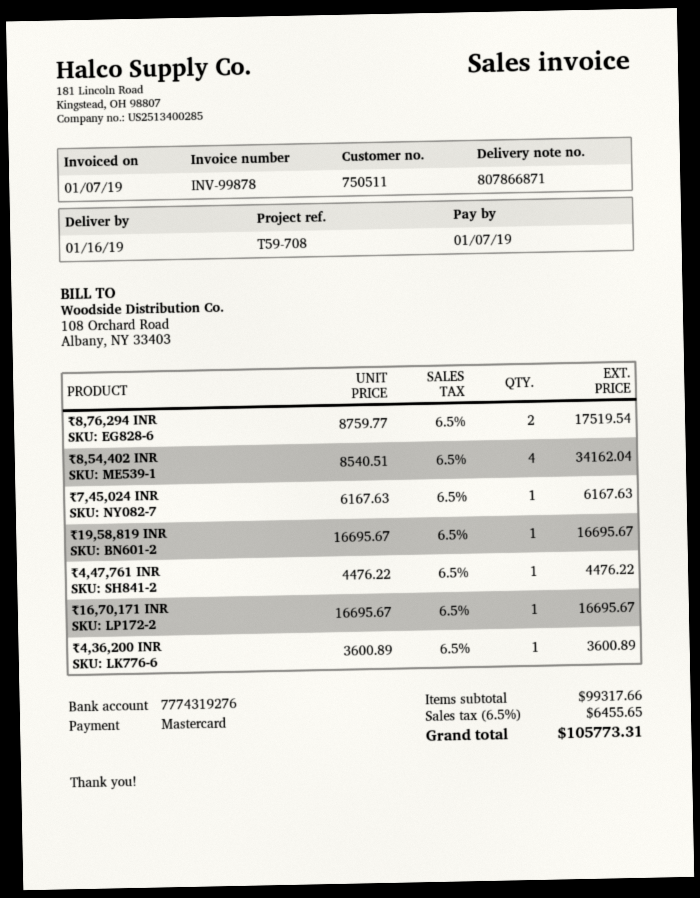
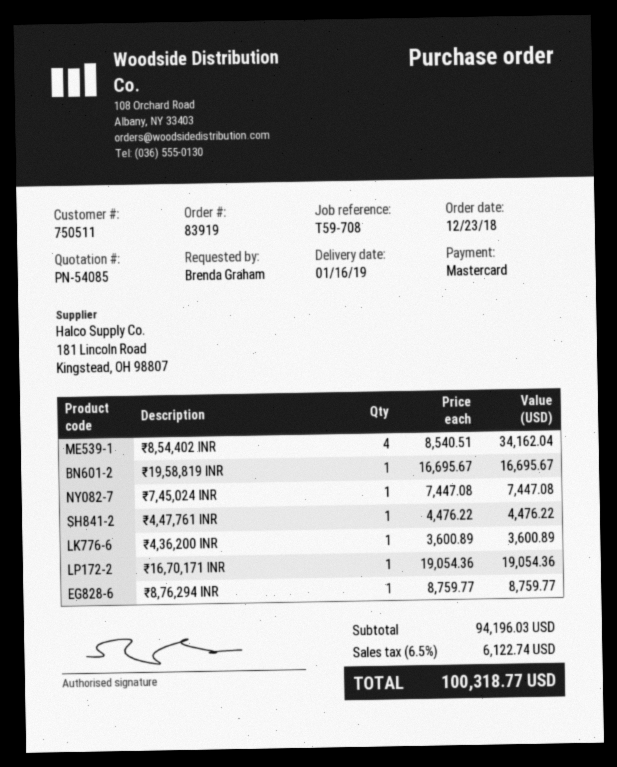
₹8,76,294 INR: 2 x 8759.77 = 17519.54 -> 1 x 8759.77 = 8759.77
₹7,45,024 INR: 1 x 6167.63 = 6167.63 -> 1 x 7447.08 = 7447.08
₹16,70,171 INR: 1 x 16695.67 = 16695.67 -> 1 x 19054.36 = 19054.36
subtotal: 99317.66 -> 94196.03
tax: 6.5% = 6455.65 -> 6.5% = 6122.74
total: 105773.31 -> 100318.77

